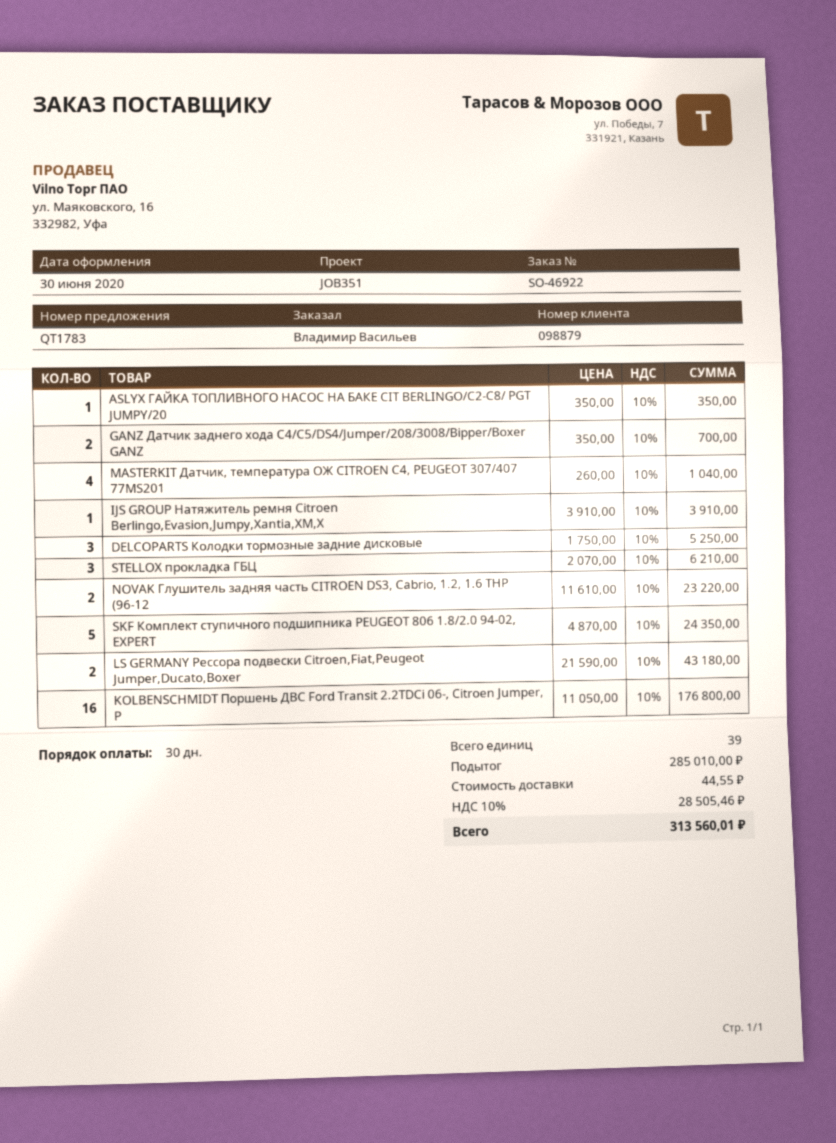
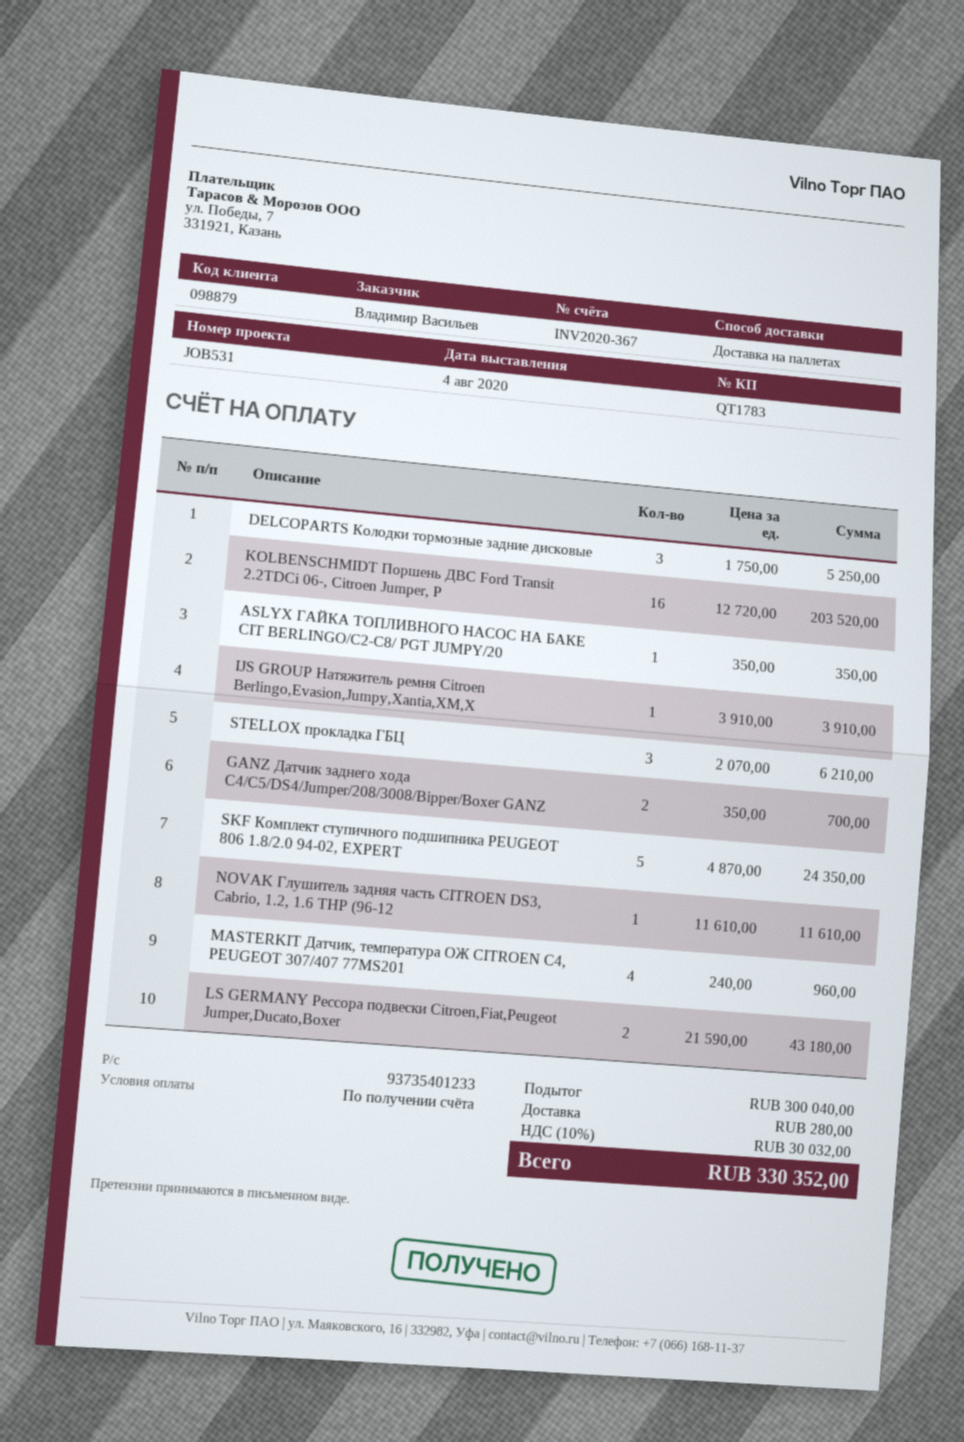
payment terms: 30 days -> on receipt
reference: JOB351 -> JOB531
MASTERKIT Датчик, температура ОЖ CITROEN C4, PEUGEOT 307/407 77MS201: 4 x 260.00 = 1040.00 -> 4 x 240.00 = 960.00
NOVAK Глушитель задняя часть CITROEN DS3, Cabrio, 1.2, 1.6 THP (96-12: 2 x 11610.00 = 23220.00 -> 1 x 11610.00 = 11610.00
KOLBENSCHMIDT Поршень ДВС Ford Transit 2.2TDCi 06-, Citroen Jumper, P: 16 x 11050.00 = 176800.00 -> 16 x 12720.00 = 203520.00
subtotal: 285010.00 -> 300040.00
shipping: 44.55 -> 280.00
tax: 10% = 28505.46 -> 10% = 30032.00
total: 313560.01 -> 330352.00

